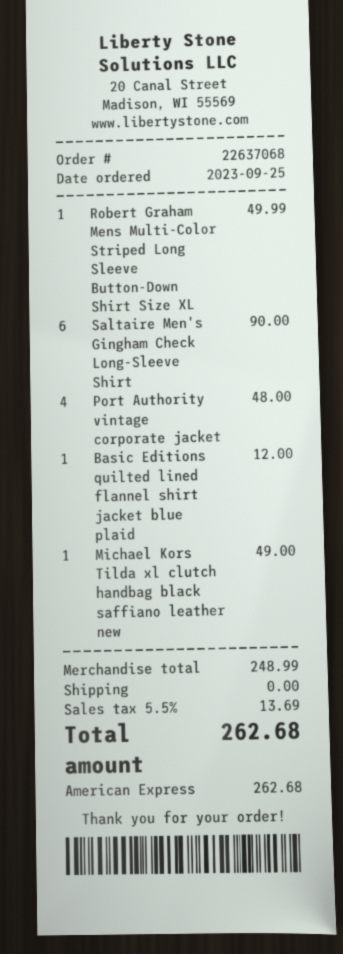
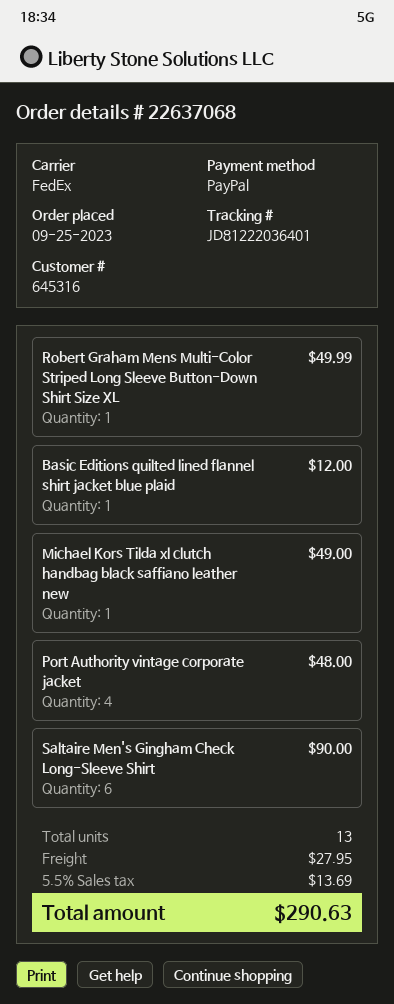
payment method: American Express -> PayPal
shipping: 0.00 -> 27.95
total: 262.68 -> 290.63

